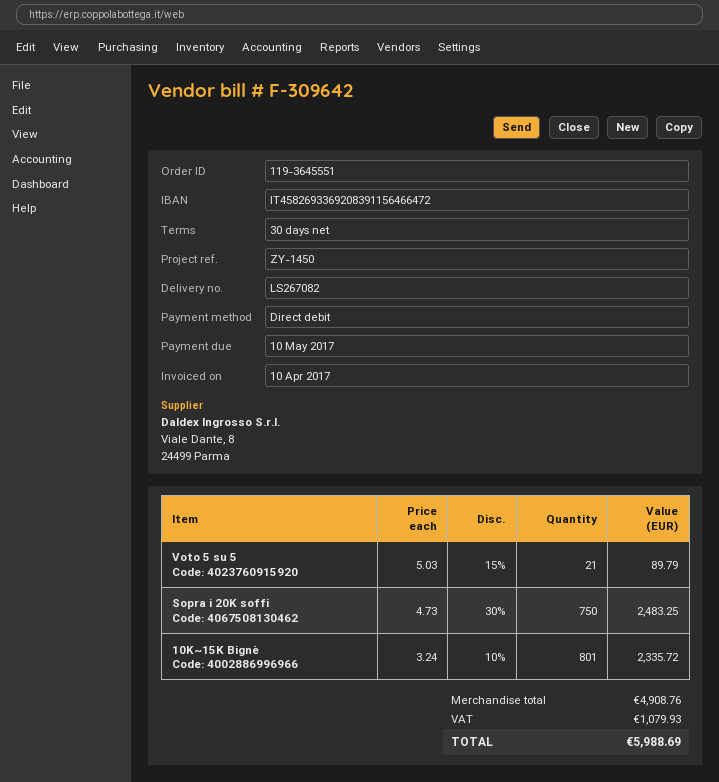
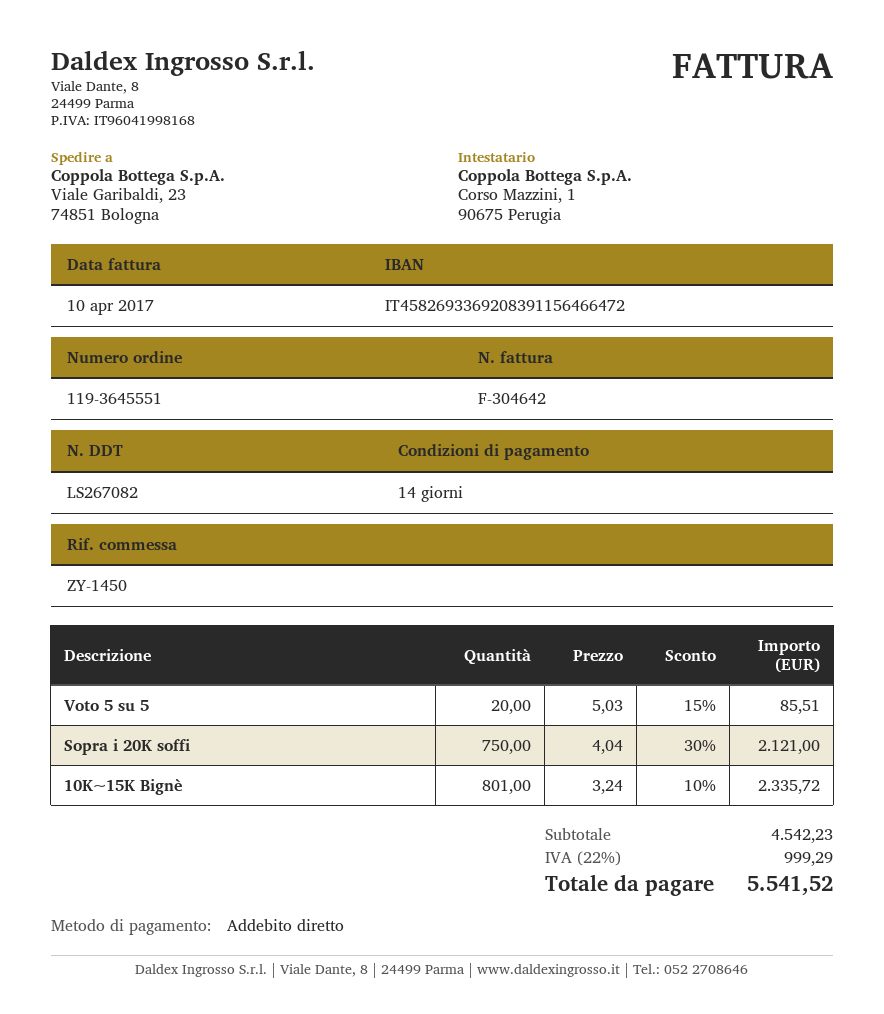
invoice number: F-309642 -> F-304642
payment terms: 30 days -> 14 days
Voto 5 su 5: 21 x 5.03 - 15% = 89.79 -> 20 x 5.03 - 15% = 85.51
Sopra i 20K soffi: 750 x 4.73 - 30% = 2483.25 -> 750 x 4.04 - 30% = 2121.00
subtotal: 4908.76 -> 4542.23
tax: 1079.93 -> 999.29
total: 5988.69 -> 5541.52

